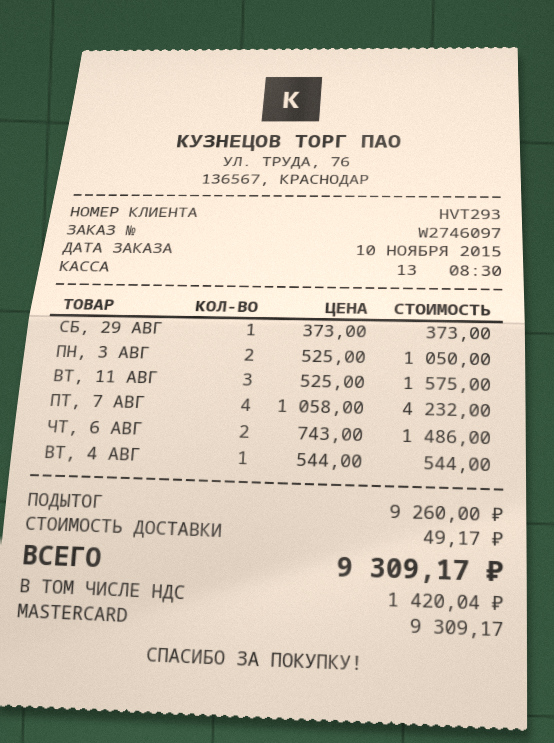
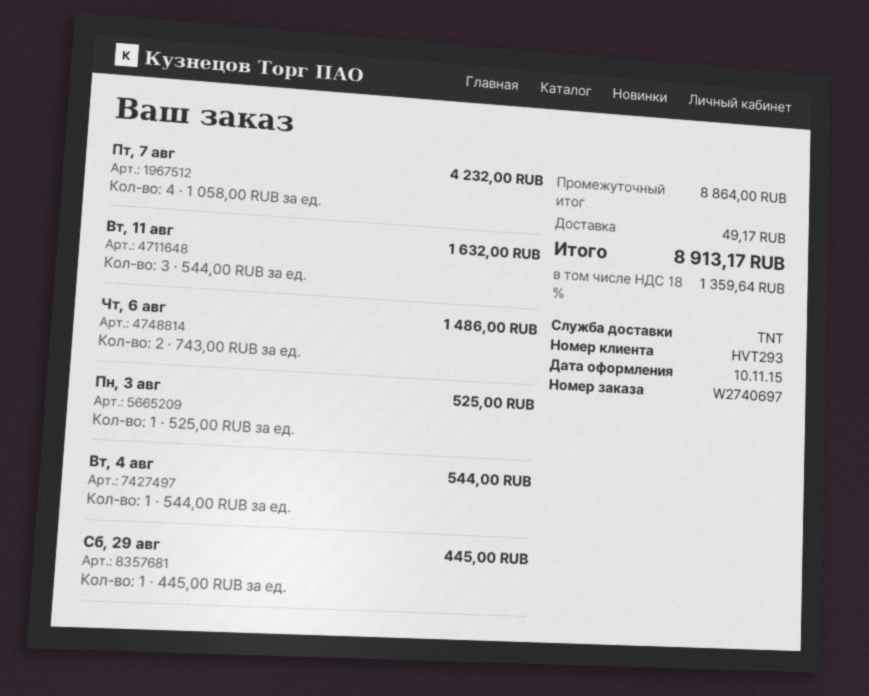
order number: W2746097 -> W2740697
СБ, 29 АВГ: 1 x 373.00 = 373.00 -> 1 x 445.00 = 445.00
ПН, 3 АВГ: 2 x 525.00 = 1050.00 -> 1 x 525.00 = 525.00
ВТ, 11 АВГ: 3 x 525.00 = 1575.00 -> 3 x 544.00 = 1632.00
subtotal: 9260.00 -> 8864.00
tax: 1420.04 -> 1359.64
total: 9309.17 -> 8913.17

